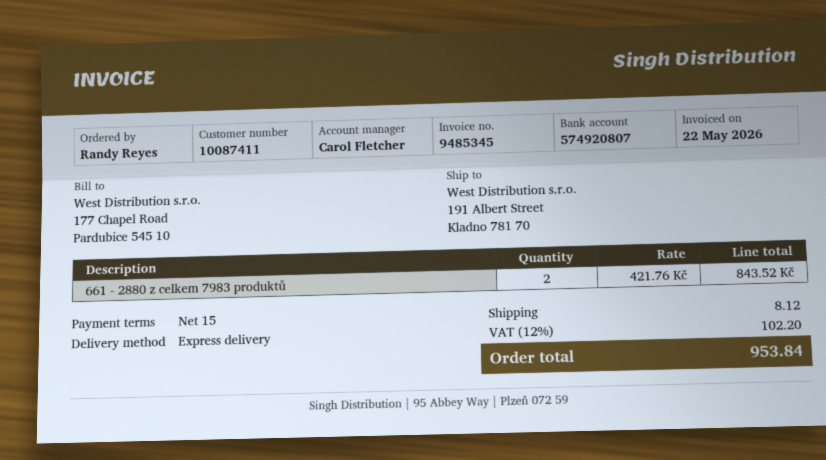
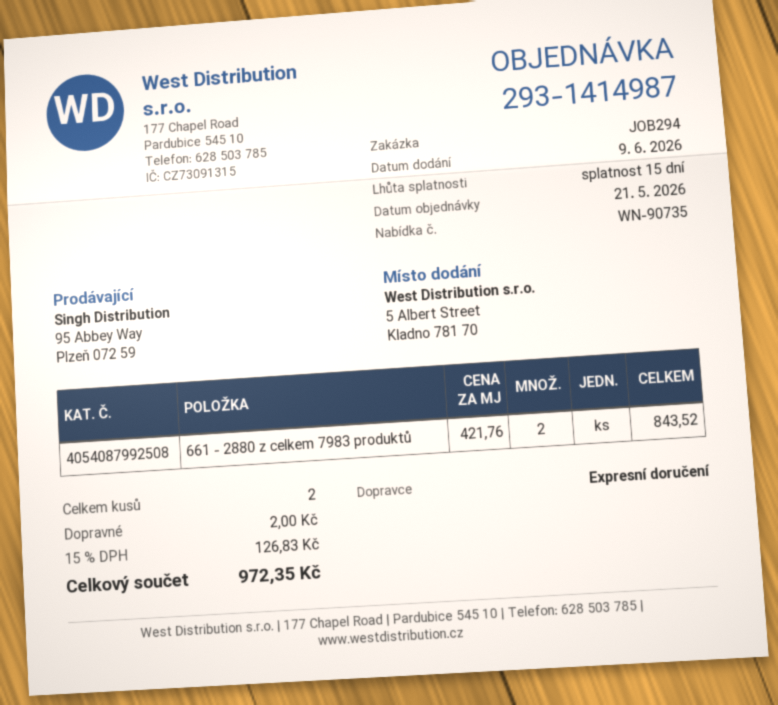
ship to: 191 Albert Street, Kladno 781 70 -> 5 Albert Street, Kladno 781 70
shipping: 8.12 -> 2.00
tax: 12% = 102.20 -> 15% = 126.83
total: 953.84 -> 972.35

